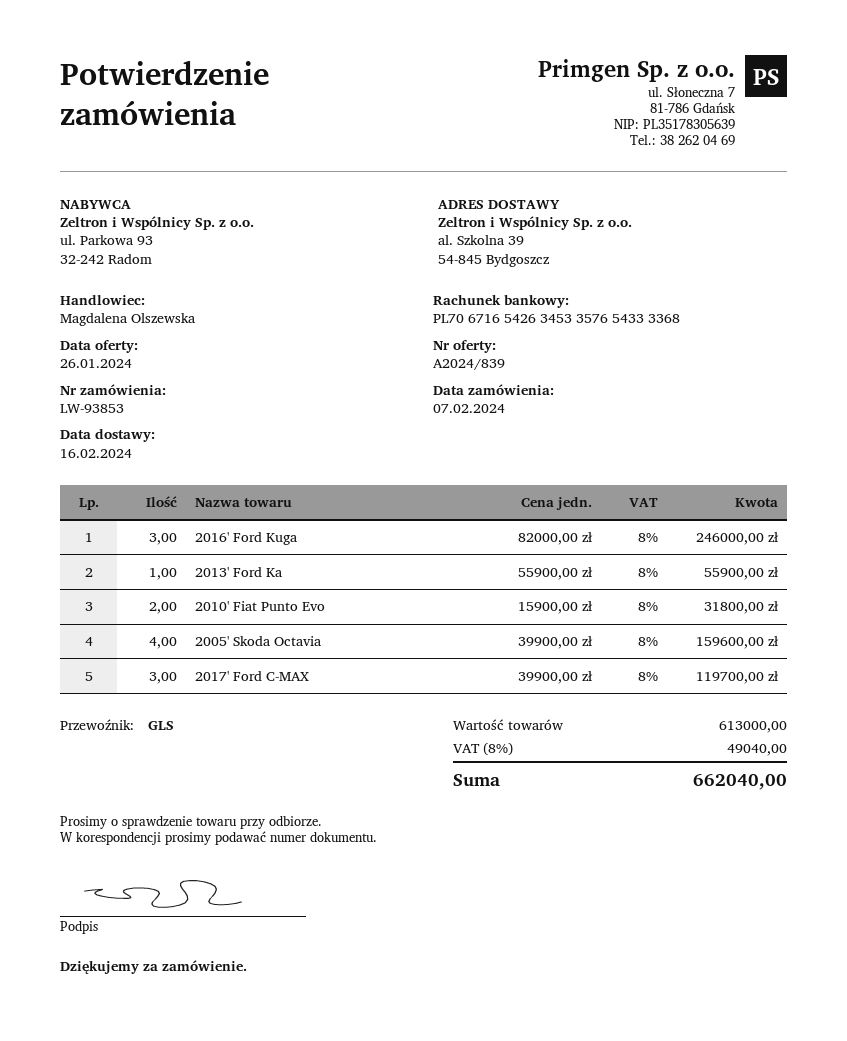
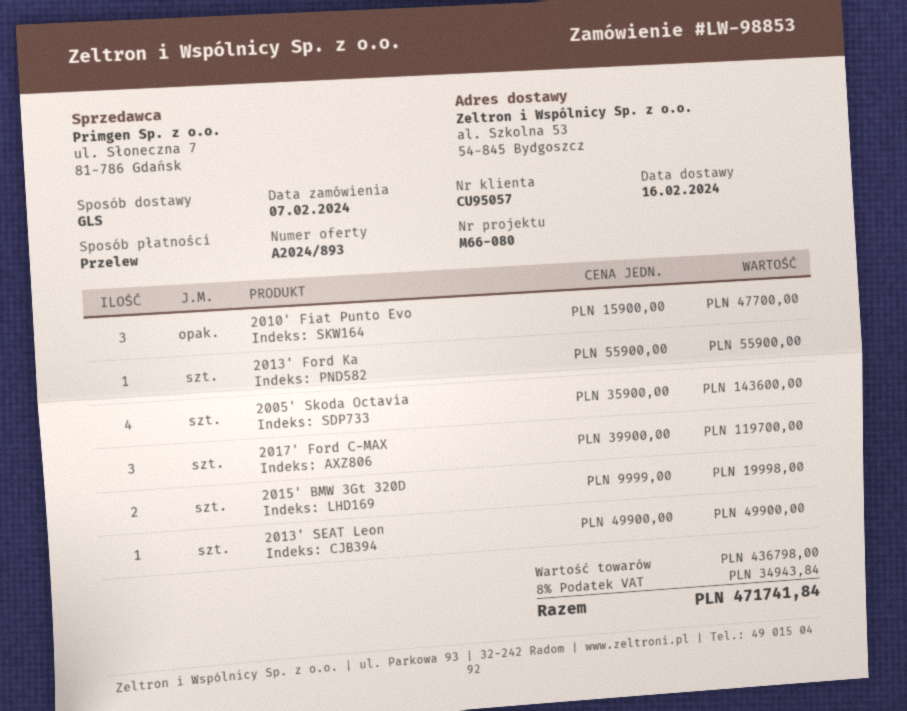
quote number: A2024/839 -> A2024/893
order number: LW-93853 -> LW-98853
ship to: al. Szkolna 39, 54-845 Bydgoszcz -> al. Szkolna 53, 54-845 Bydgoszcz
2016' Ford Kuga: 3 x 82000.00 = 246000.00 -> none
2010' Fiat Punto Evo: 2 x 15900.00 = 31800.00 -> 3 x 15900.00 = 47700.00
2005' Skoda Octavia: 4 x 39900.00 = 159600.00 -> 4 x 35900.00 = 143600.00
2015' BMW 3Gt 320D: none -> 2 x 9999.00 = 19998.00
2013' SEAT Leon: none -> 1 x 49900.00 = 49900.00
subtotal: 613000.00 -> 436798.00
tax: 8% = 49040.00 -> 8% = 34943.84
total: 662040.00 -> 471741.84

